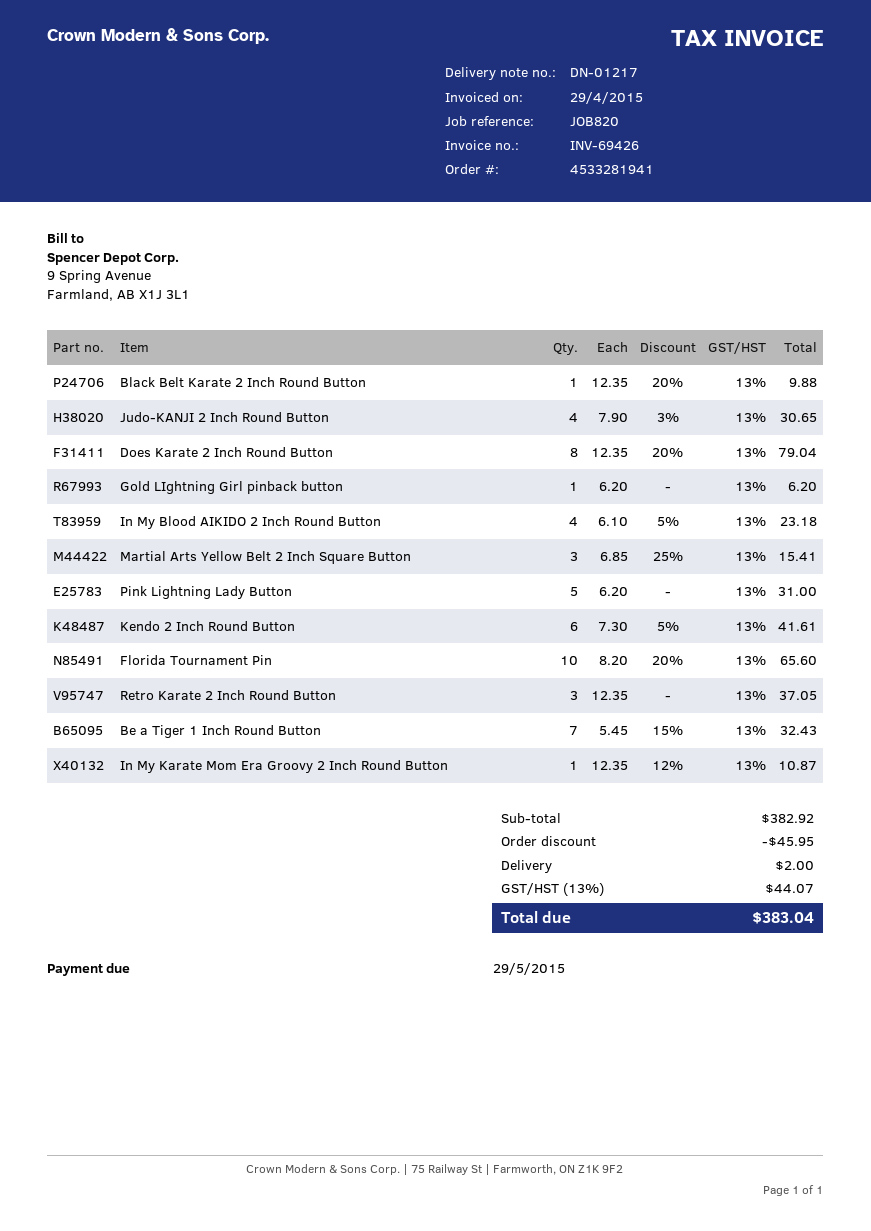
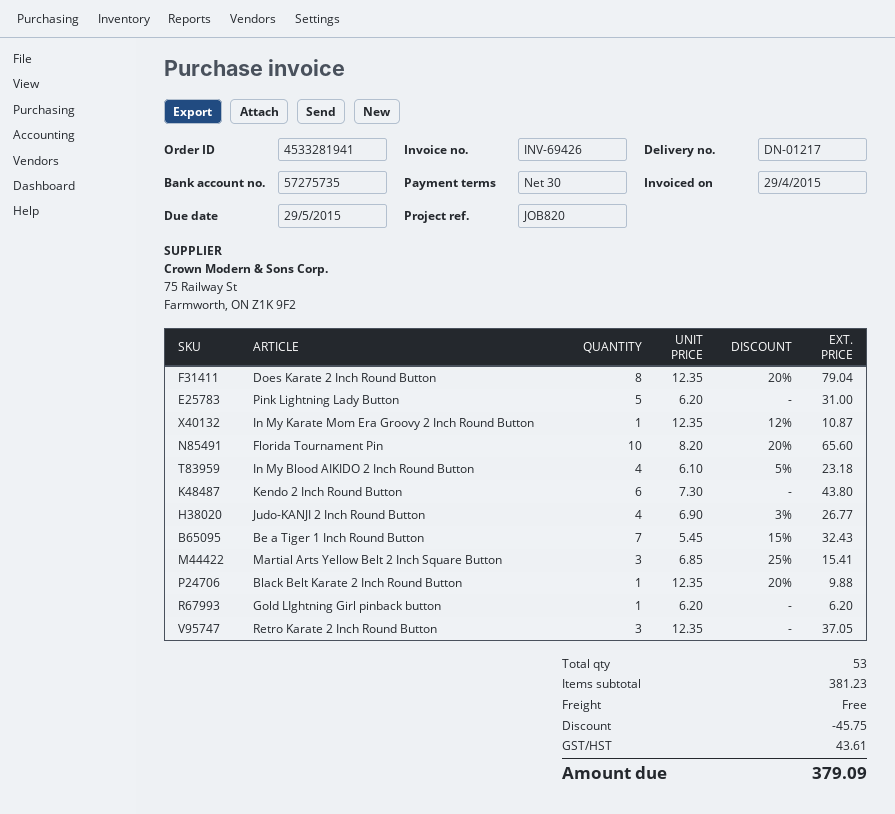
Judo-KANJI 2 Inch Round Button: 4 x 7.90 - 3% = 30.65 -> 4 x 6.90 - 3% = 26.77
Kendo 2 Inch Round Button: 6 x 7.30 - 5% = 41.61 -> 6 x 7.30 = 43.80
subtotal: 382.92 -> 381.23
discount: 45.95 -> 45.75
shipping: 2.00 -> 0.00
tax: 44.07 -> 43.61
total: 383.04 -> 379.09

